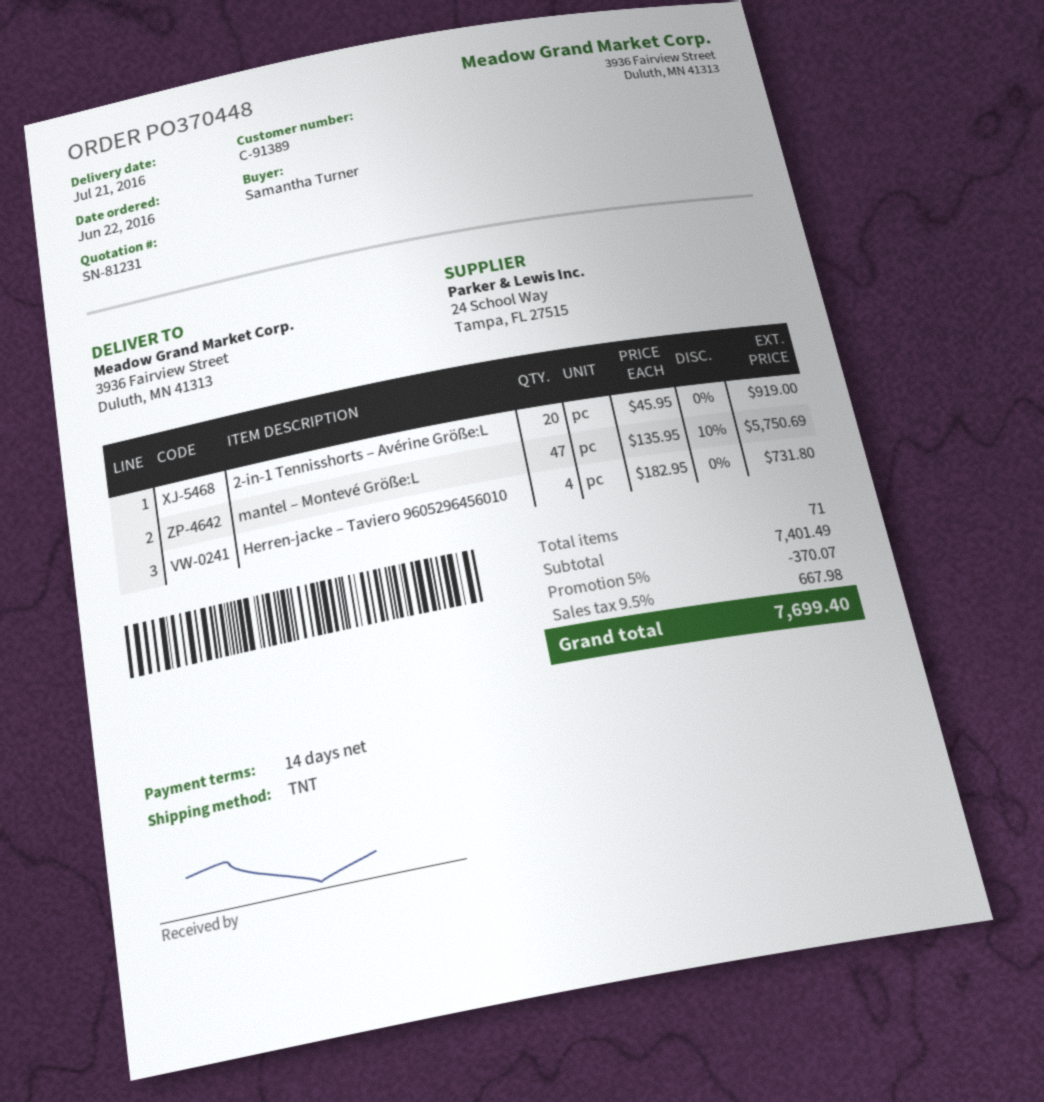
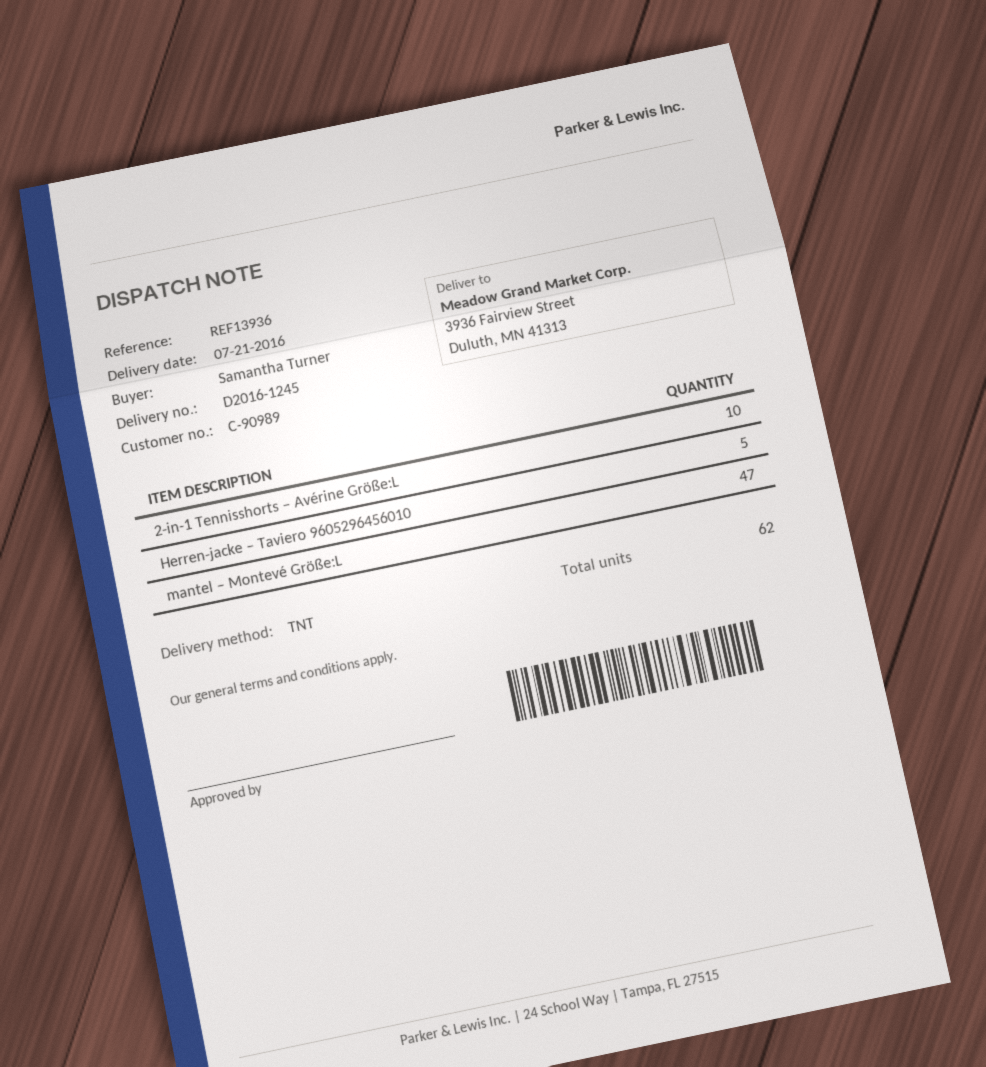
customer number: C-91389 -> C-90989
2-in-1 Tennisshorts – Avérine Größe:L: 20 -> 10
Herren-jacke – Taviero 9605296456010: 4 -> 5
total quantity: 71 -> 62

